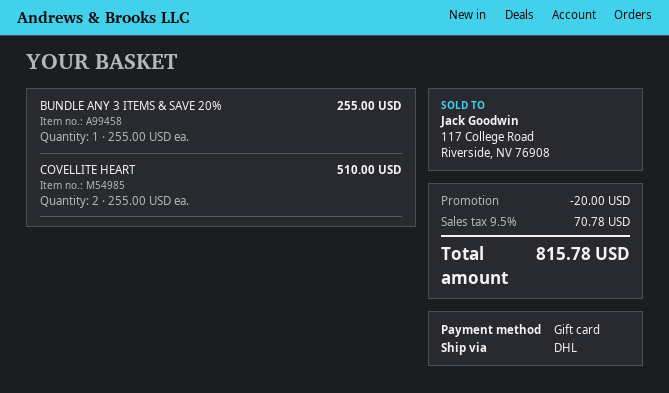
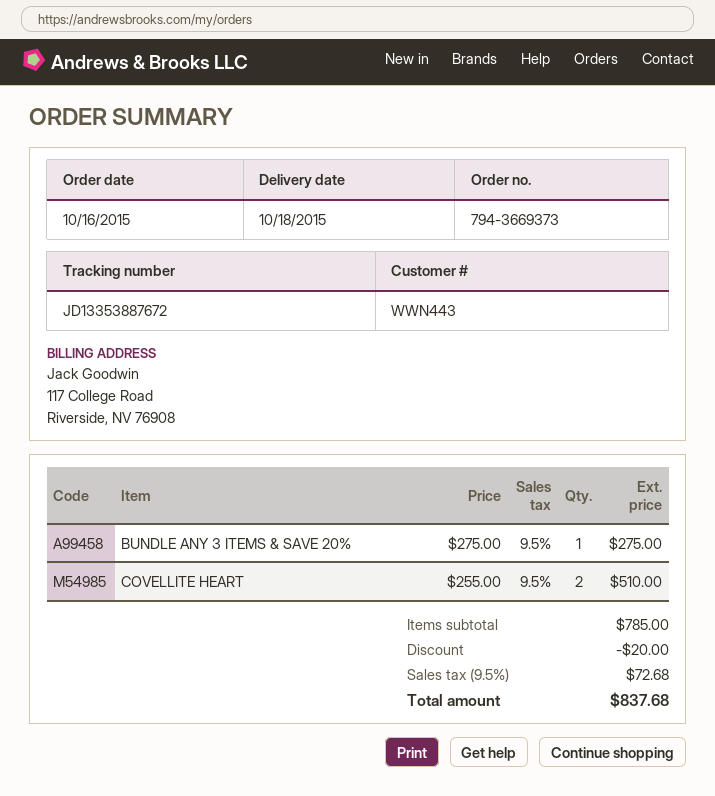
BUNDLE ANY 3 ITEMS & SAVE 20%: 1 x 255.00 = 255.00 -> 1 x 275.00 = 275.00
tax: 9.5% = 70.78 -> 9.5% = 72.68
total: 815.78 -> 837.68

